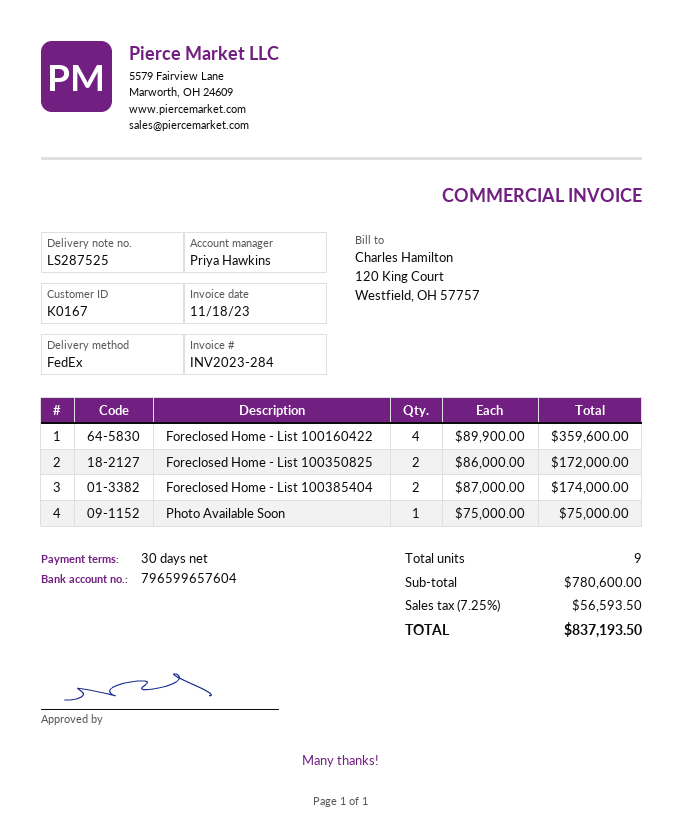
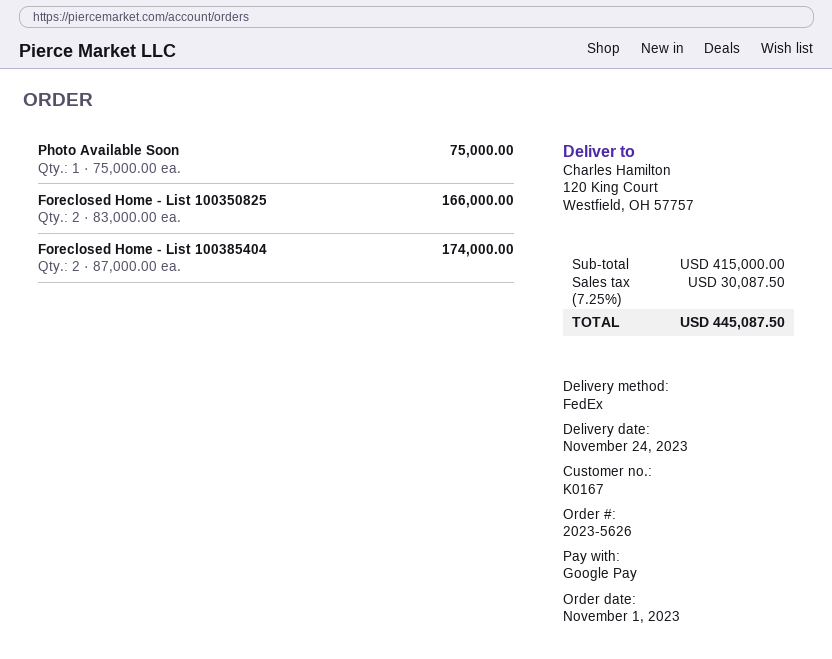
Foreclosed Home - List 100160422: 4 x 89900.00 = 359600.00 -> none
Foreclosed Home - List 100350825: 2 x 86000.00 = 172000.00 -> 2 x 83000.00 = 166000.00
subtotal: 780600.00 -> 415000.00
tax: 7.25% = 56593.50 -> 7.25% = 30087.50
total: 837193.50 -> 445087.50

